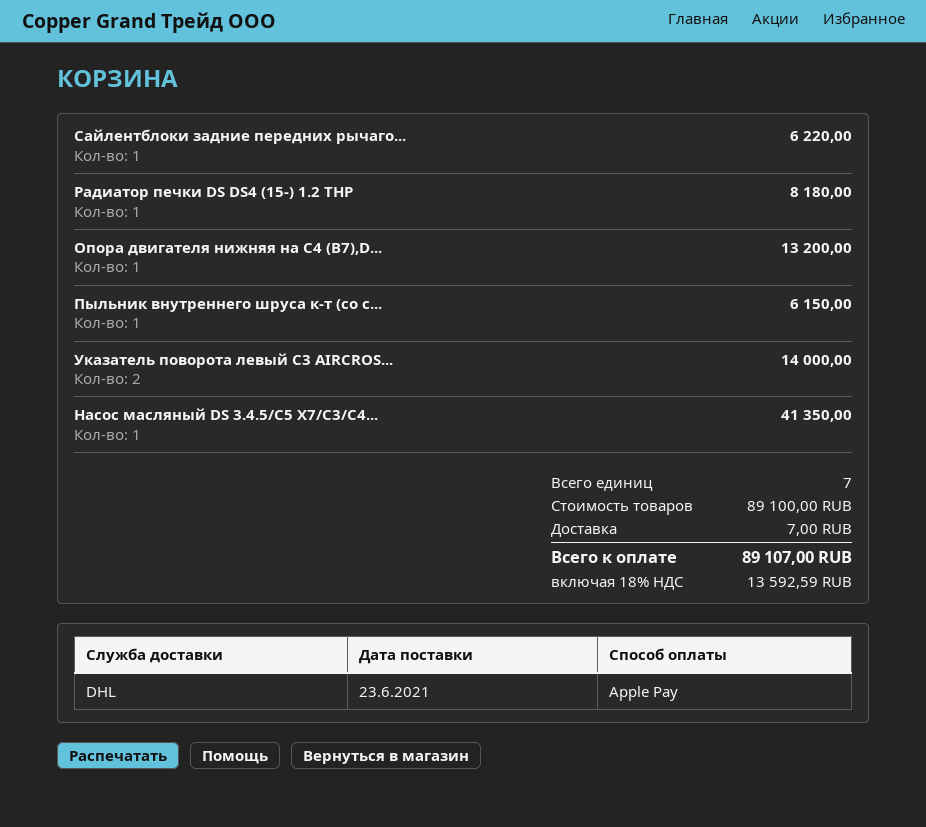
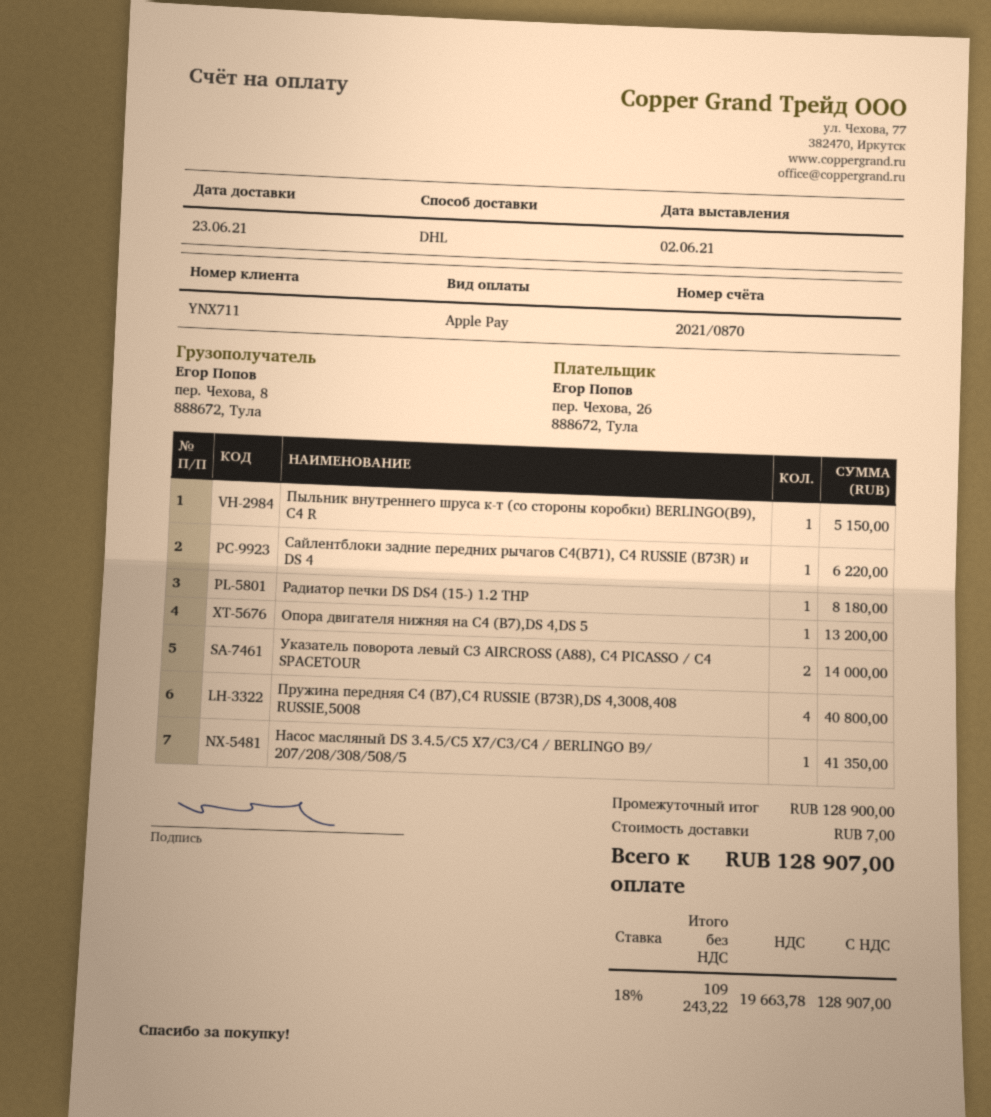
Пыльник внутреннего шруса к-т (со с...: 1 for 6150.00 -> 1 for 5150.00
Пружина передняя C4 (B7),C4 RUSSIE (B73R),DS 4,3008,408 RUSSIE,5008: none -> 4 for 40800.00
subtotal: 89100.00 -> 128900.00
tax: 18% = 13592.59 -> 18% = 19663.78
total: 89107.00 -> 128907.00

